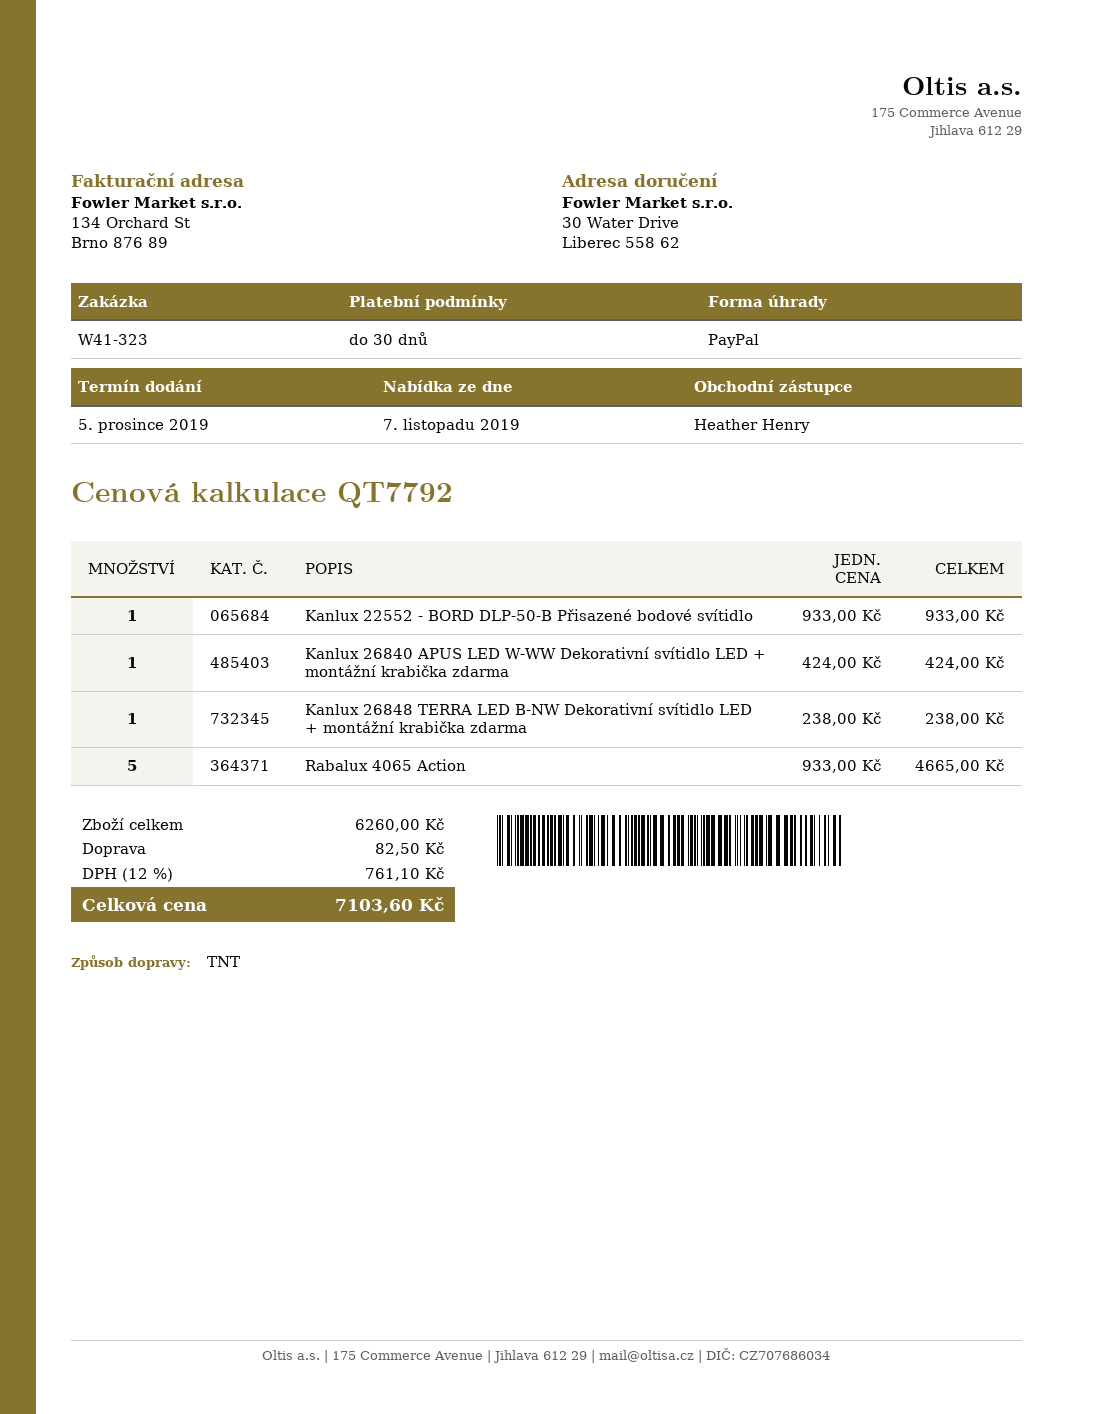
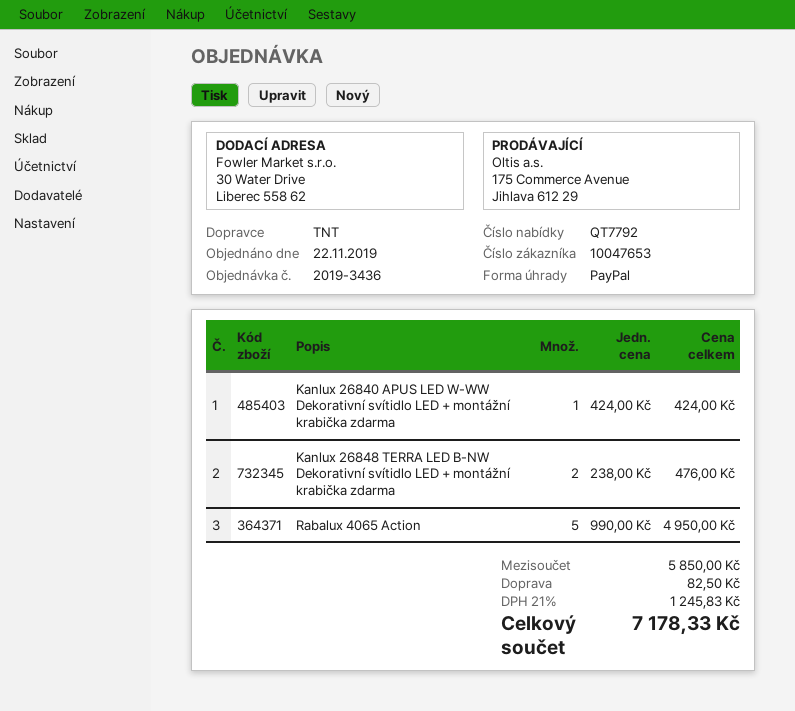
Kanlux 22552 - BORD DLP-50-B Přisazené bodové svítidlo: 1 x 933.00 = 933.00 -> none
Kanlux 26848 TERRA LED B-NW Dekorativní svítidlo LED + montážní krabička zdarma: 1 x 238.00 = 238.00 -> 2 x 238.00 = 476.00
Rabalux 4065 Action: 5 x 933.00 = 4665.00 -> 5 x 990.00 = 4950.00
subtotal: 6260.00 -> 5850.00
tax: 12% = 761.10 -> 21% = 1245.83
total: 7103.60 -> 7178.33

